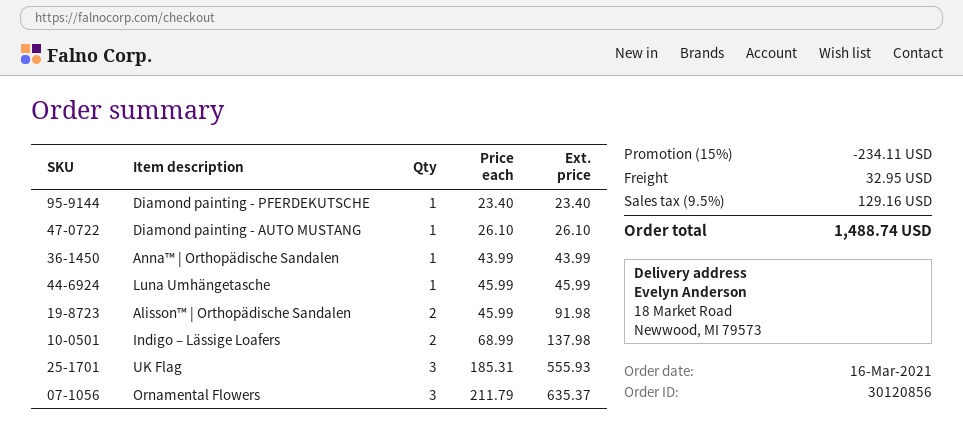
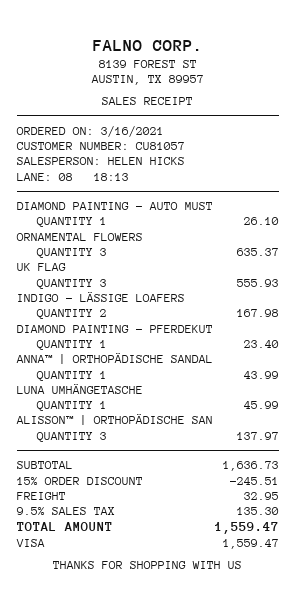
Alisson™ | Orthopädische Sandalen: 2 for 91.98 -> 3 for 137.97
Indigo – Lässige Loafers: 2 for 137.98 -> 2 for 167.98
discount: 15% = 234.11 -> 15% = 245.51
tax: 9.5% = 129.16 -> 9.5% = 135.30
total: 1488.74 -> 1559.47

